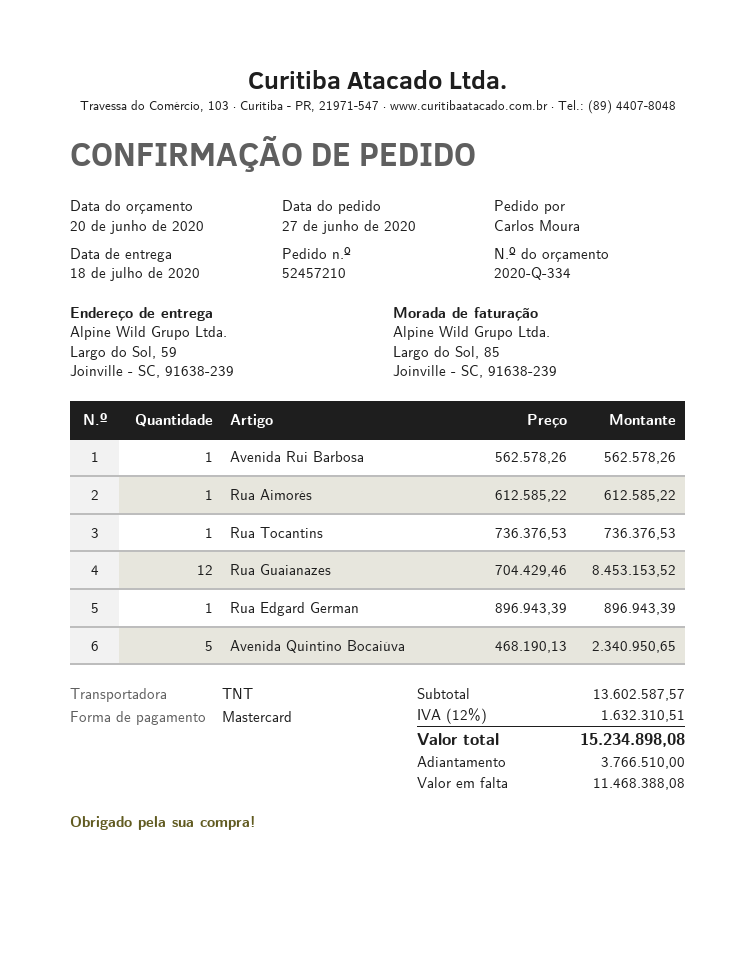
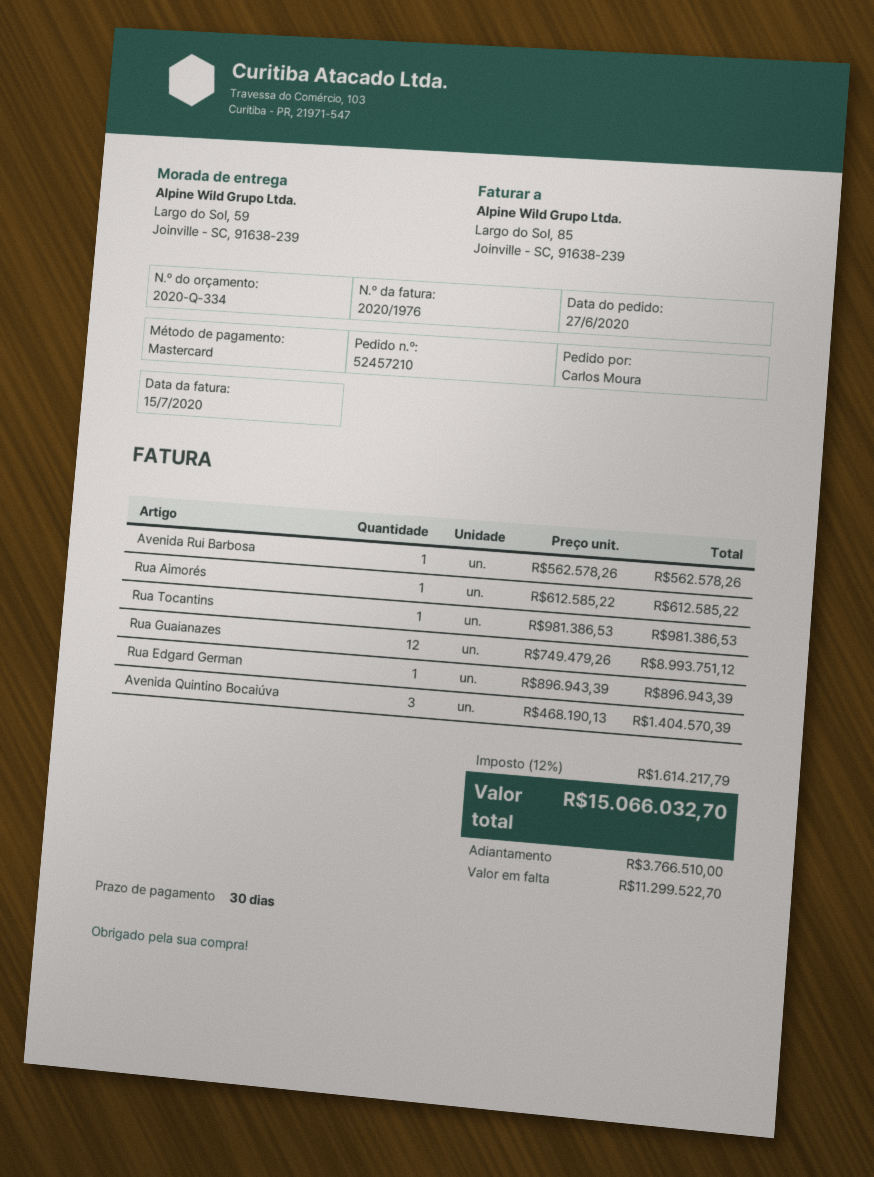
Rua Tocantins: 1 x 736376.53 = 736376.53 -> 1 x 981386.53 = 981386.53
Rua Guaianazes: 12 x 704429.46 = 8453153.52 -> 12 x 749479.26 = 8993751.12
Avenida Quintino Bocaiúva: 5 x 468190.13 = 2340950.65 -> 3 x 468190.13 = 1404570.39
tax: 12% = 1632310.51 -> 12% = 1614217.79
total: 15234898.08 -> 15066032.70
balance: 11468388.08 -> 11299522.70

